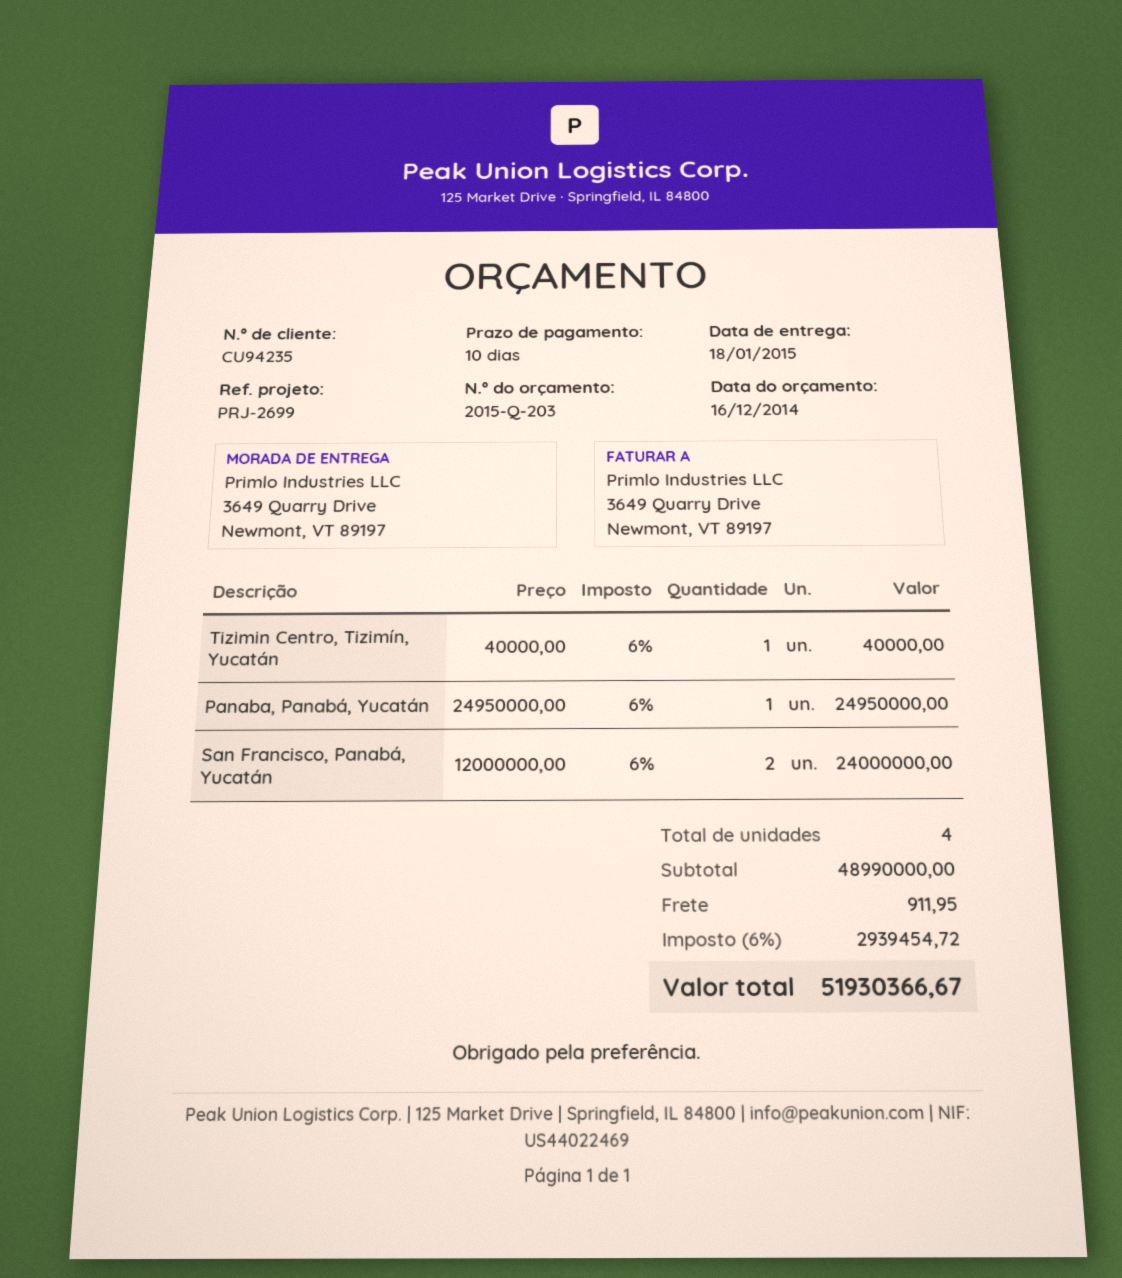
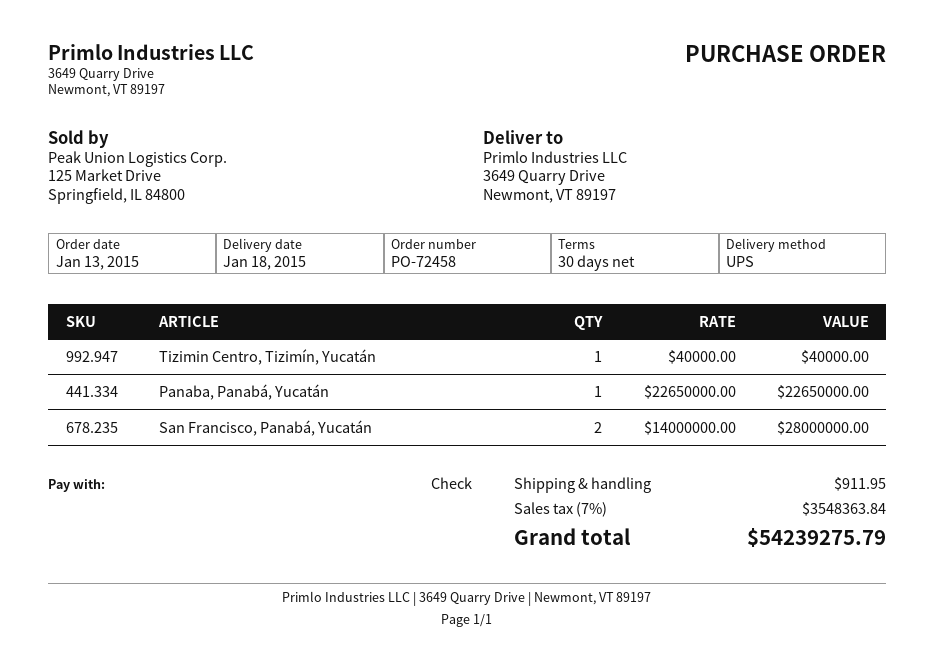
payment terms: 10 days -> 30 days
Panaba, Panabá, Yucatán: 1 x 24950000.00 = 24950000.00 -> 1 x 22650000.00 = 22650000.00
San Francisco, Panabá, Yucatán: 2 x 12000000.00 = 24000000.00 -> 2 x 14000000.00 = 28000000.00
tax: 6% = 2939454.72 -> 7% = 3548363.84
total: 51930366.67 -> 54239275.79

